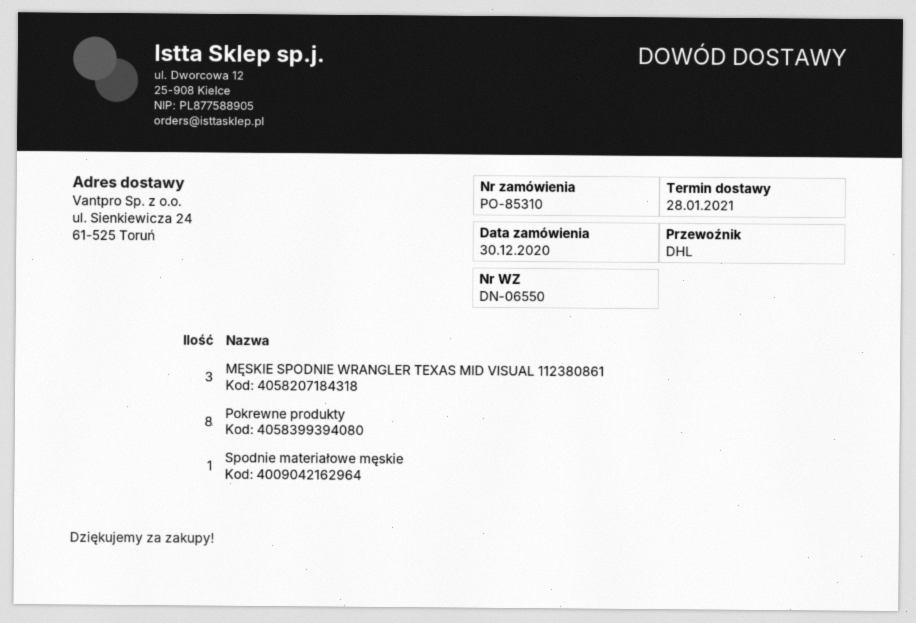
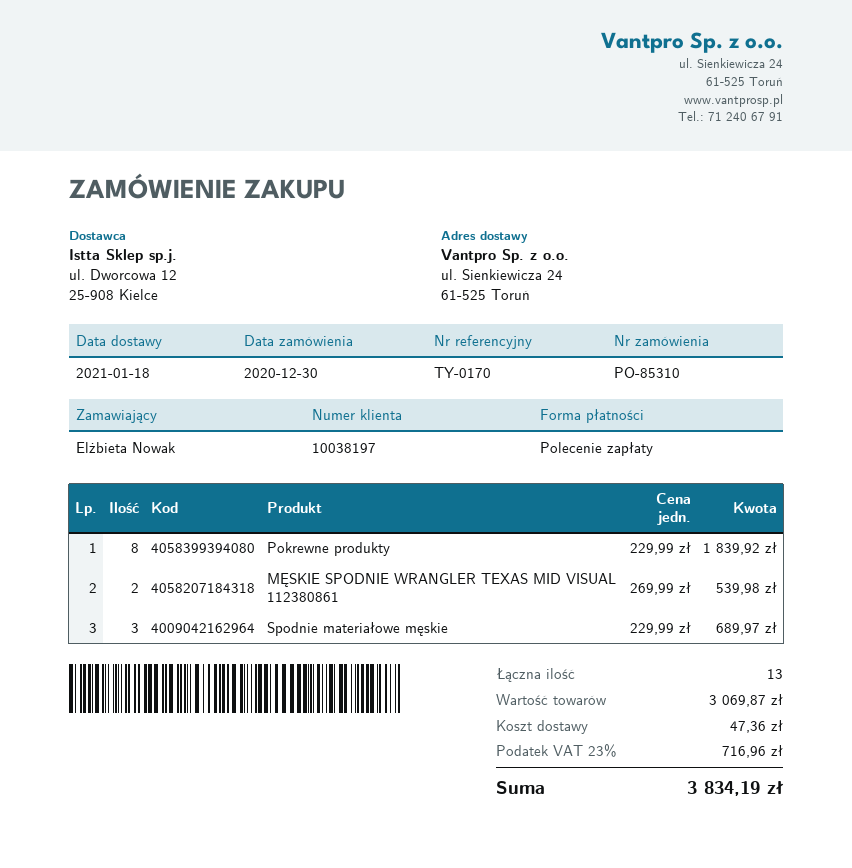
delivery date: 2021-01-28 -> 2021-01-18
MĘSKIE SPODNIE WRANGLER TEXAS MID VISUAL 112380861: 3 -> 2
Spodnie materiałowe męskie: 1 -> 3

